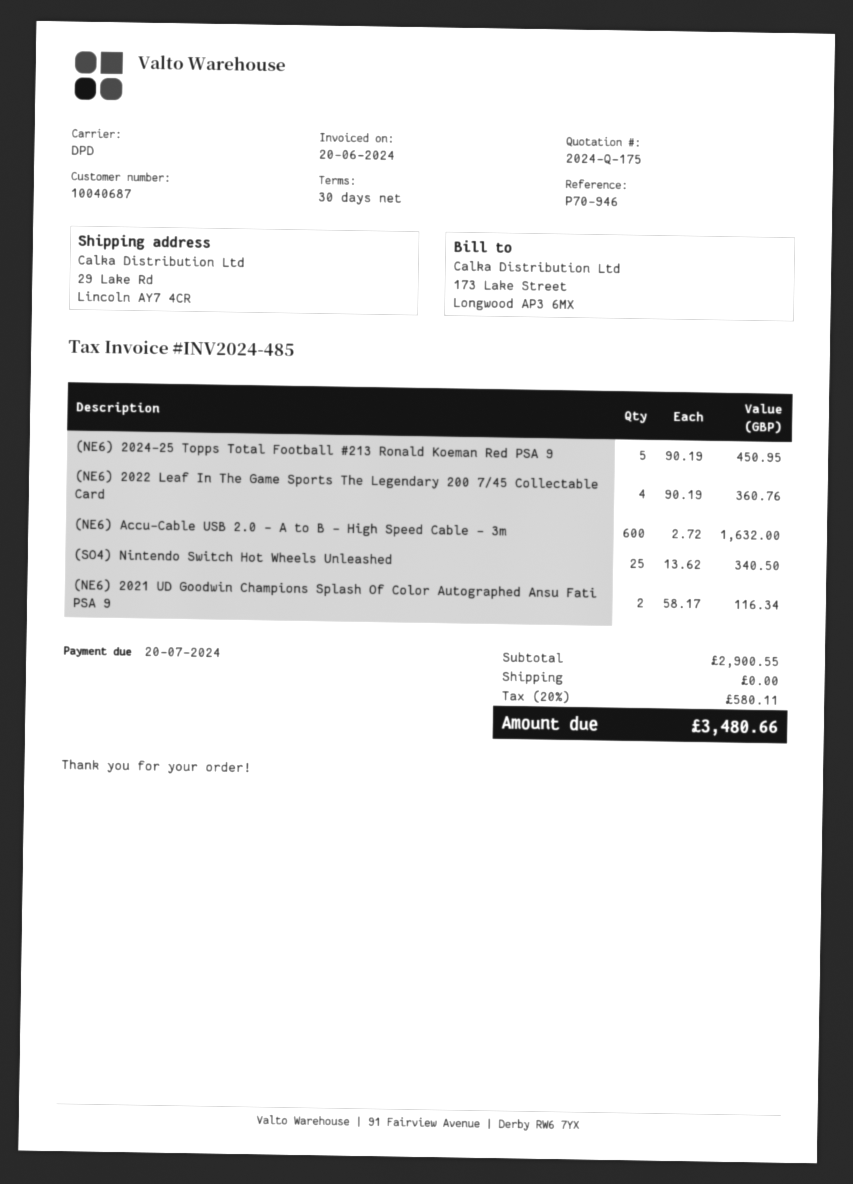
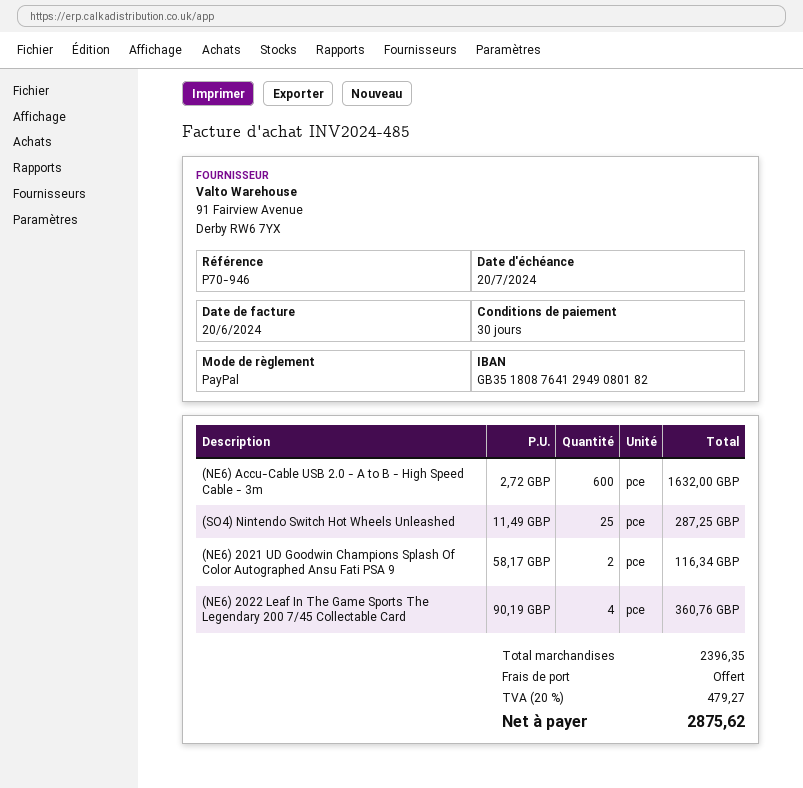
(NE6) 2024-25 Topps Total Football #213 Ronald Koeman Red PSA 9: 5 x 90.19 = 450.95 -> none
(SO4) Nintendo Switch Hot Wheels Unleashed: 25 x 13.62 = 340.50 -> 25 x 11.49 = 287.25
subtotal: 2900.55 -> 2396.35
tax: 20% = 580.11 -> 20% = 479.27
total: 3480.66 -> 2875.62

